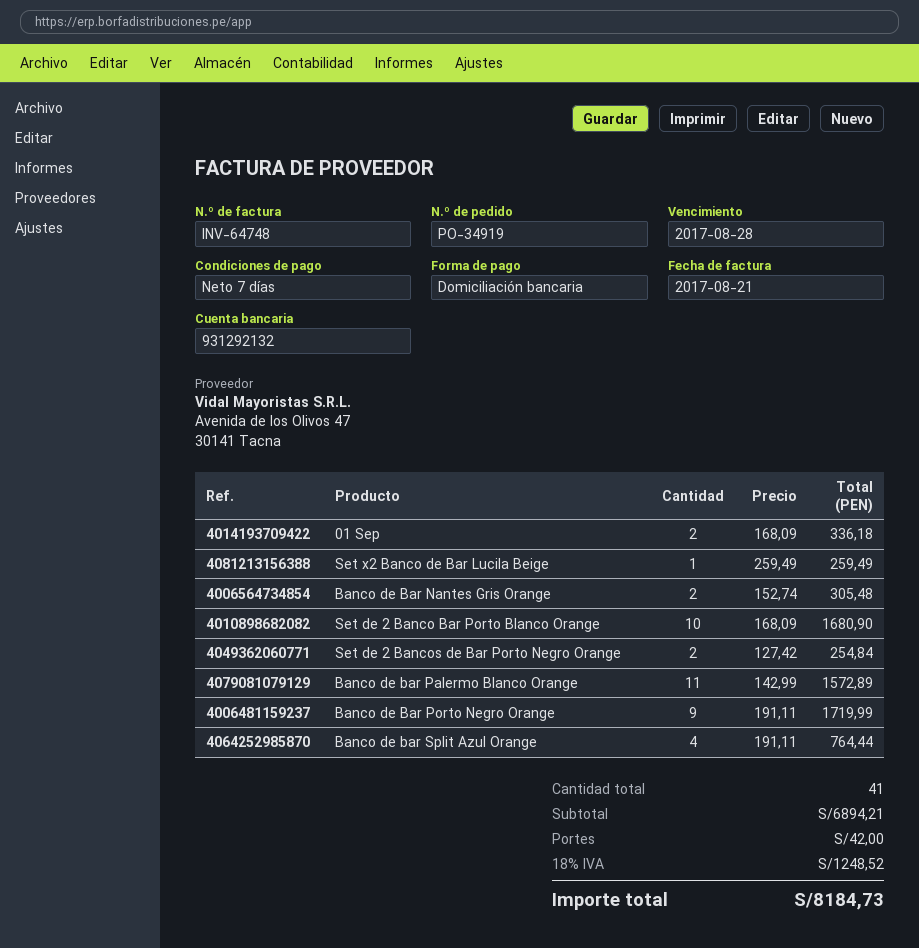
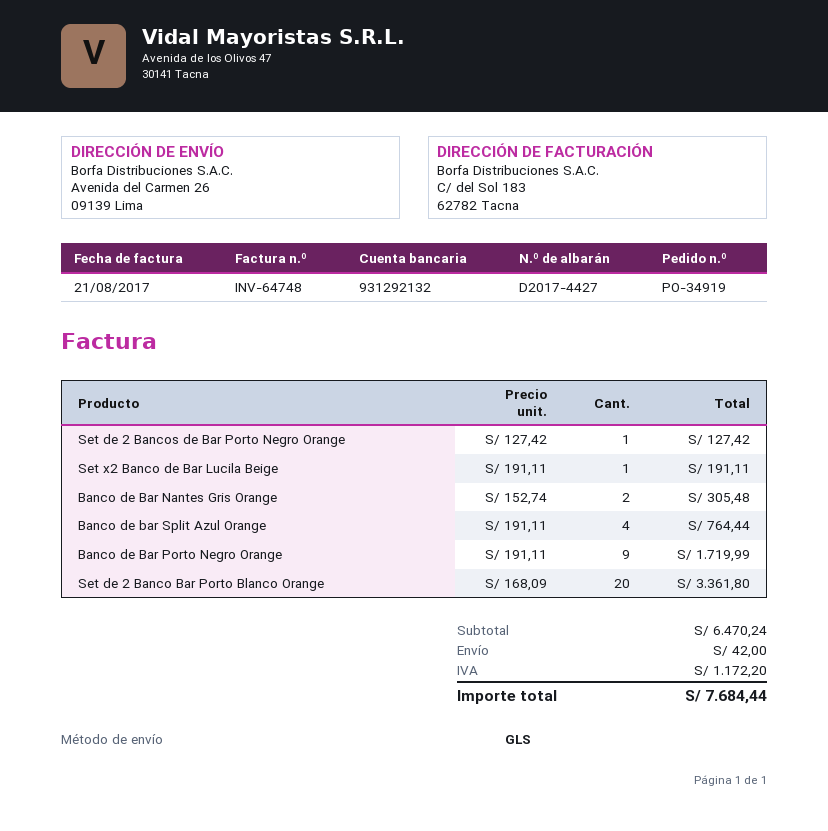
01 Sep: 2 x 168.09 = 336.18 -> none
Set x2 Banco de Bar Lucila Beige: 1 x 259.49 = 259.49 -> 1 x 191.11 = 191.11
Set de 2 Banco Bar Porto Blanco Orange: 10 x 168.09 = 1680.90 -> 20 x 168.09 = 3361.80
Set de 2 Bancos de Bar Porto Negro Orange: 2 x 127.42 = 254.84 -> 1 x 127.42 = 127.42
Banco de bar Palermo Blanco Orange: 11 x 142.99 = 1572.89 -> none
subtotal: 6894.21 -> 6470.24
tax: 1248.52 -> 1172.20
total: 8184.73 -> 7684.44

